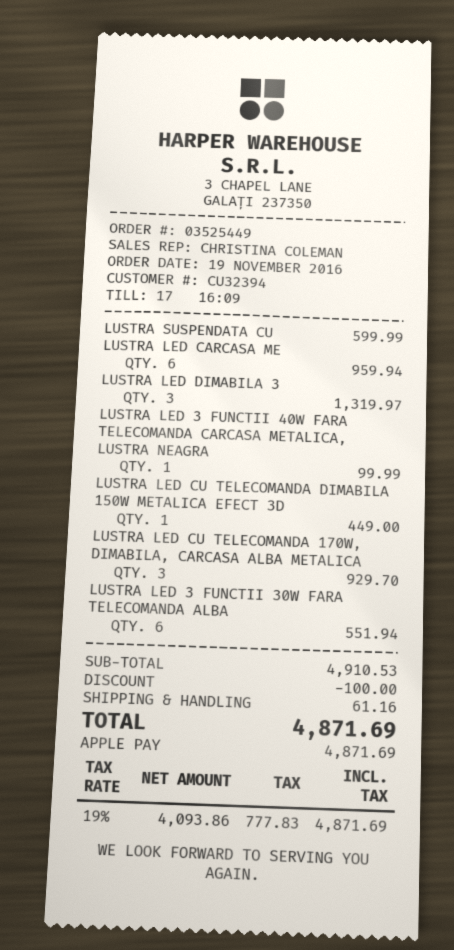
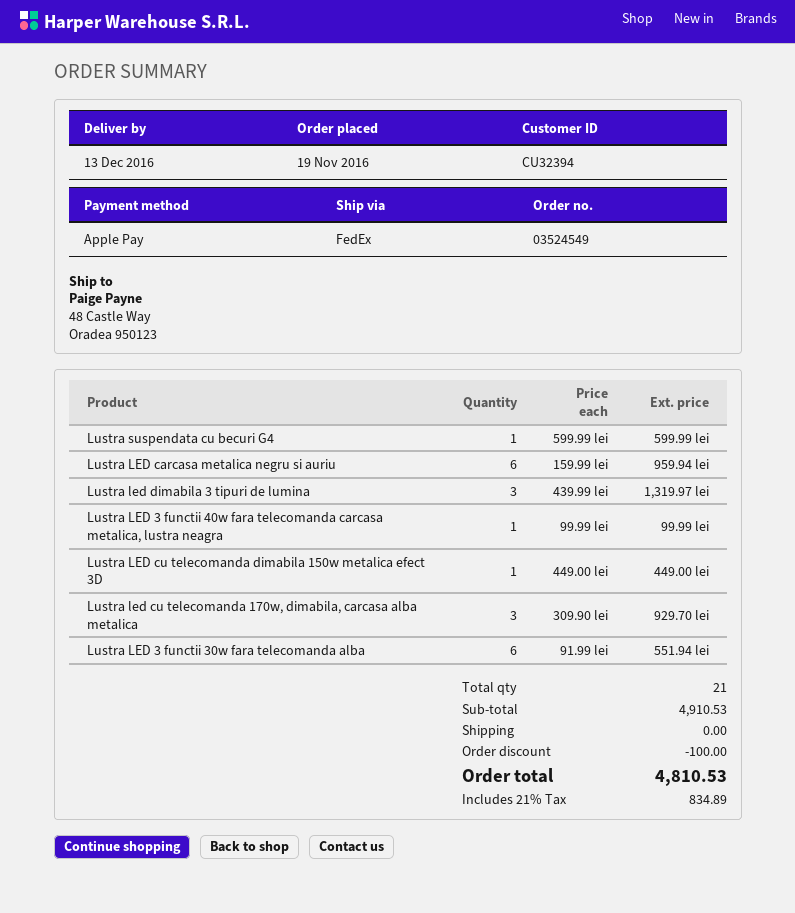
order number: 03525449 -> 03524549
shipping: 61.16 -> 0.00
tax: 19% = 777.83 -> 21% = 834.89
total: 4871.69 -> 4810.53

